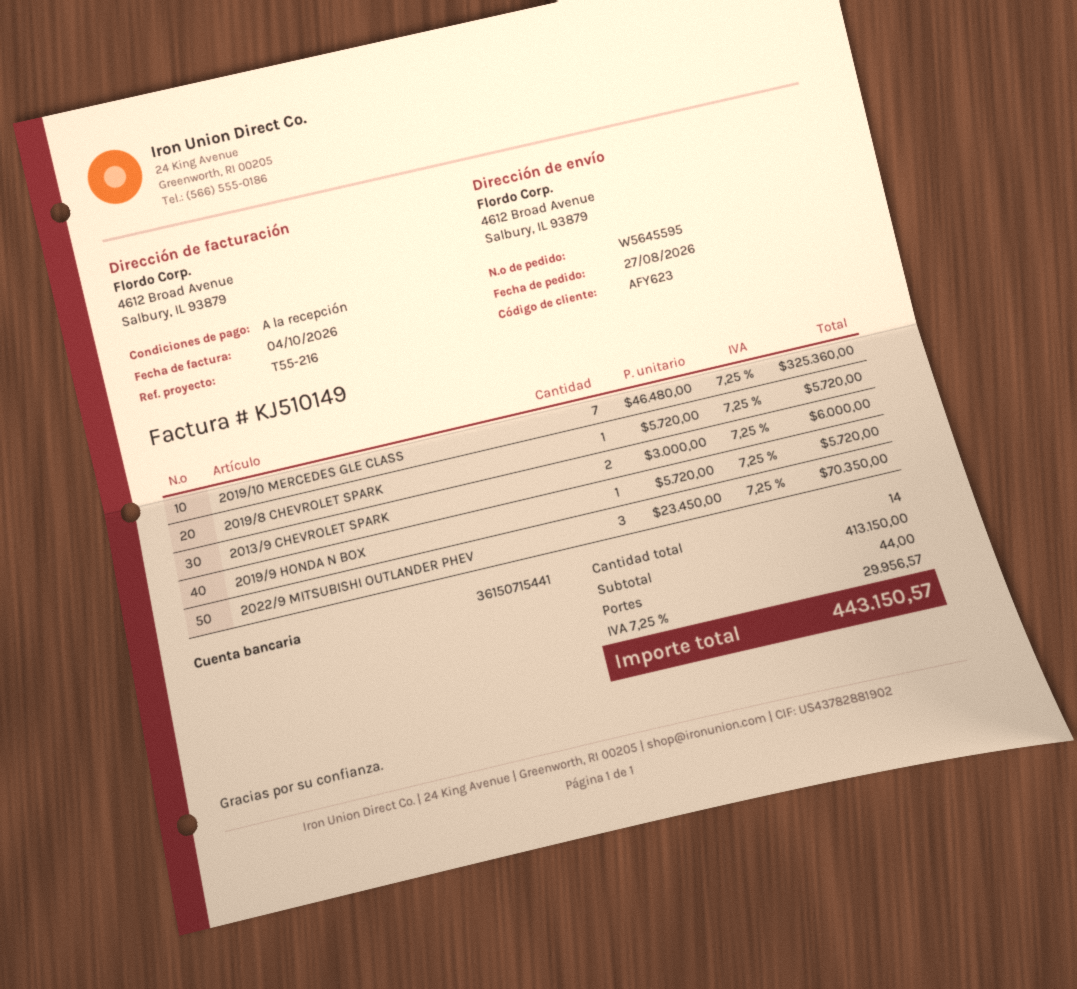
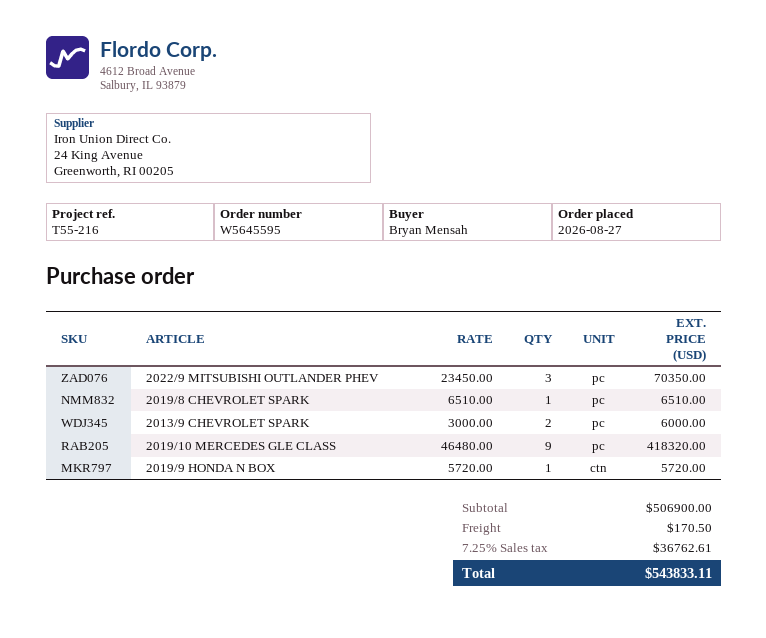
2019/10 MERCEDES GLE CLASS: 7 x 46480.00 = 325360.00 -> 9 x 46480.00 = 418320.00
2019/8 CHEVROLET SPARK: 1 x 5720.00 = 5720.00 -> 1 x 6510.00 = 6510.00
subtotal: 413150.00 -> 506900.00
shipping: 44.00 -> 170.50
tax: 7.25% = 29956.57 -> 7.25% = 36762.61
total: 443150.57 -> 543833.11

